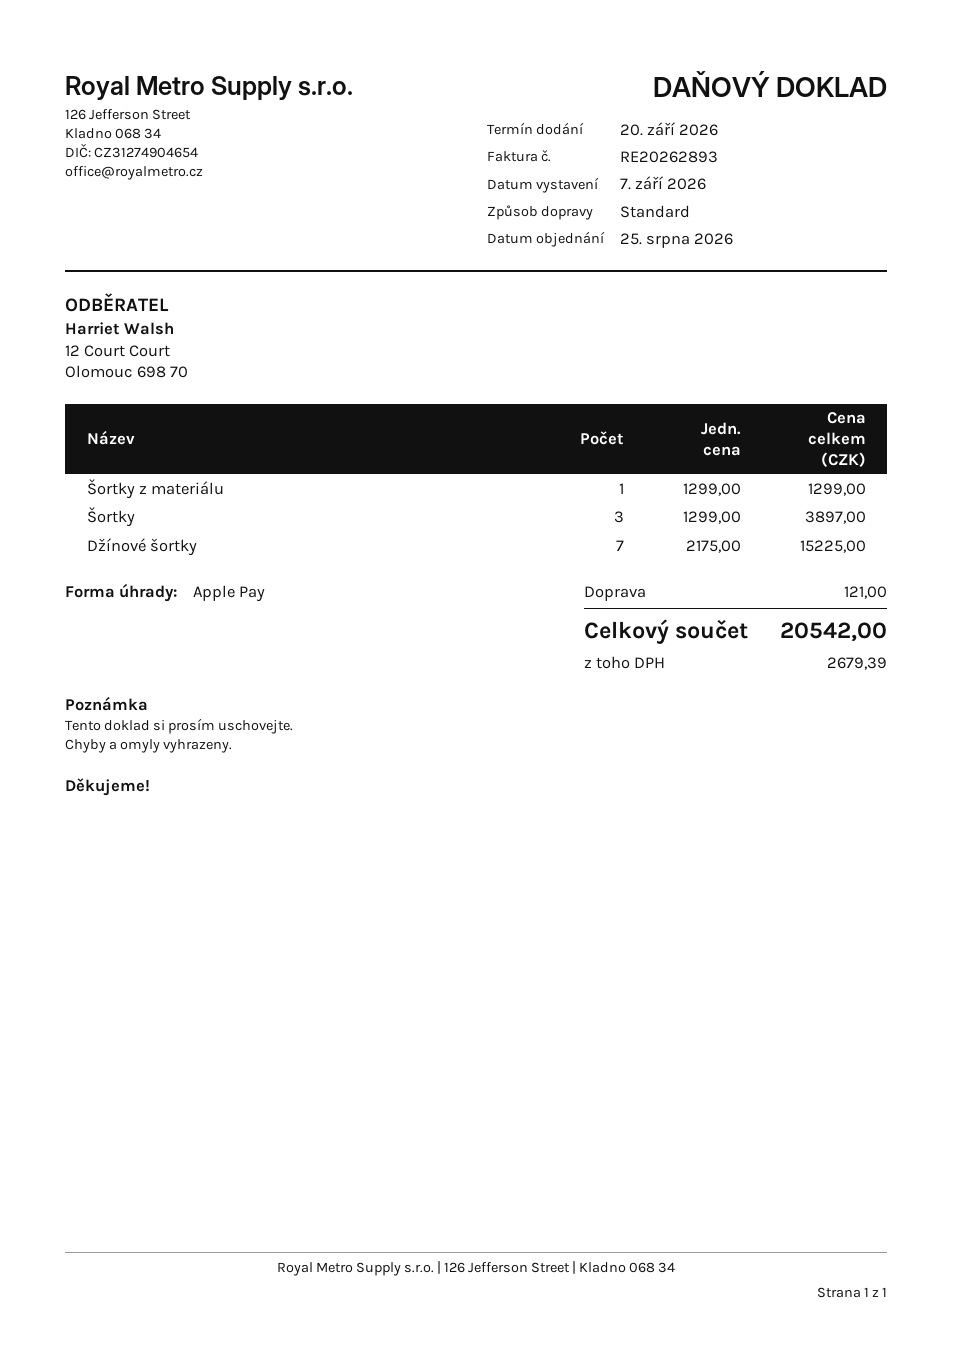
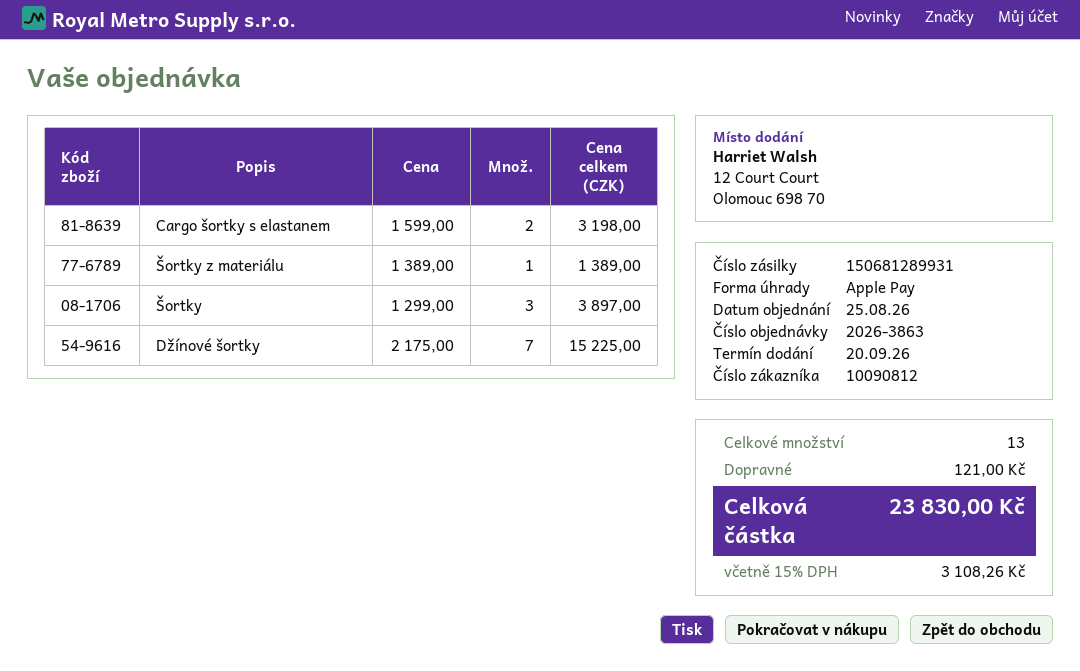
Šortky z materiálu: 1 x 1299.00 = 1299.00 -> 1 x 1389.00 = 1389.00
Cargo šortky s elastanem: none -> 2 x 1599.00 = 3198.00
tax: 2679.39 -> 3108.26
total: 20542.00 -> 23830.00

